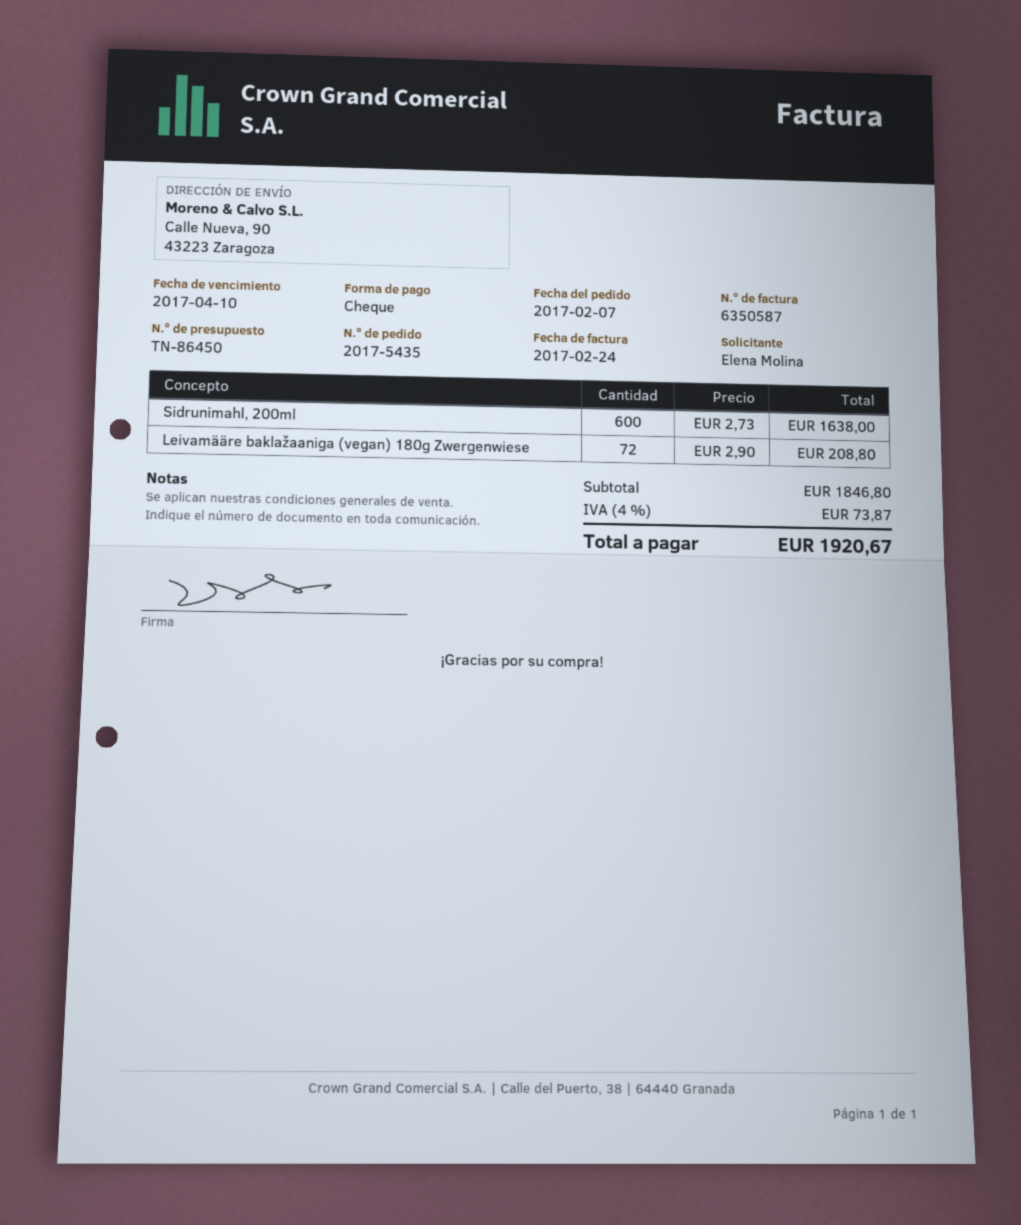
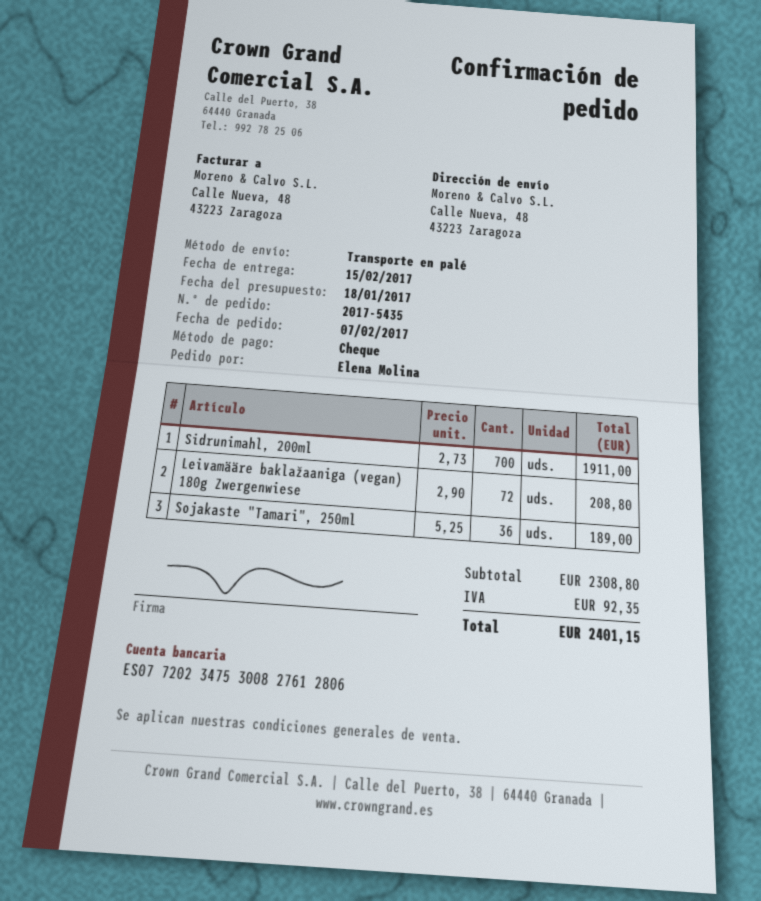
ship to: Calle Nueva, 90, 43223 Zaragoza -> Calle Nueva, 48, 43223 Zaragoza
Sidrunimahl, 200ml: 600 x 2.73 = 1638.00 -> 700 x 2.73 = 1911.00
Sojakaste "Tamari", 250ml: none -> 36 x 5.25 = 189.00
subtotal: 1846.80 -> 2308.80
tax: 73.87 -> 92.35
total: 1920.67 -> 2401.15

